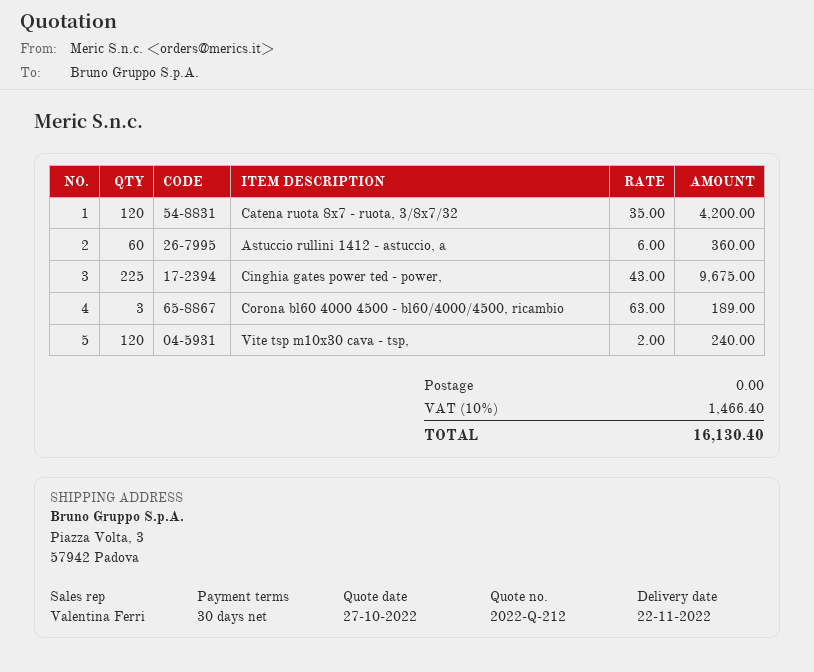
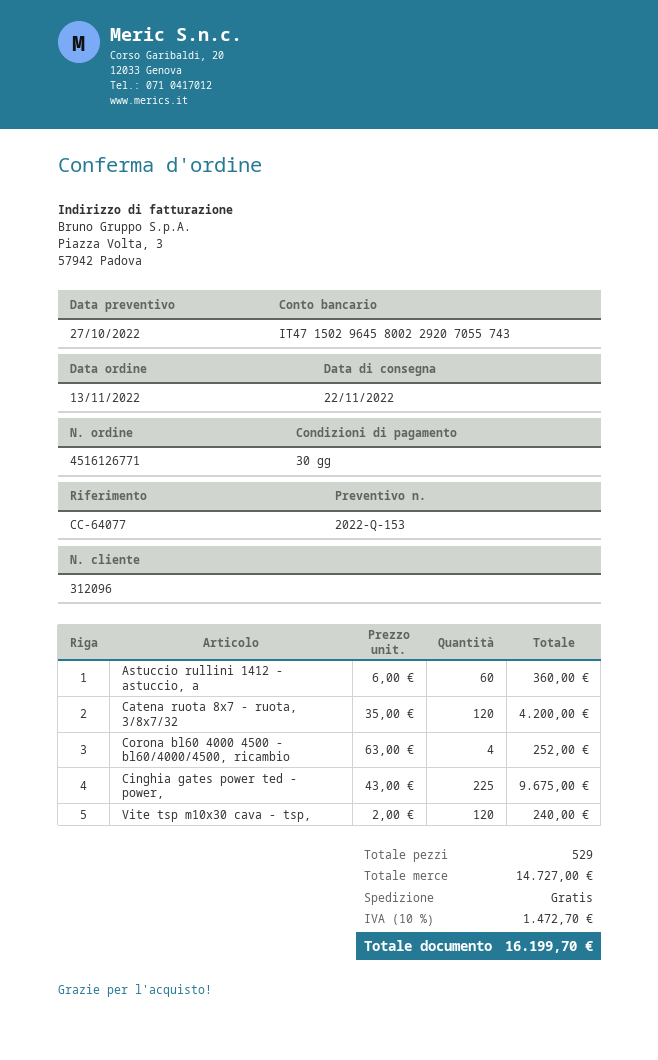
quote number: 2022-Q-212 -> 2022-Q-153
Corona bl60 4000 4500 - bl60/4000/4500, ricambio: 3 x 63.00 = 189.00 -> 4 x 63.00 = 252.00
tax: 10% = 1466.40 -> 10% = 1472.70
total: 16130.40 -> 16199.70

